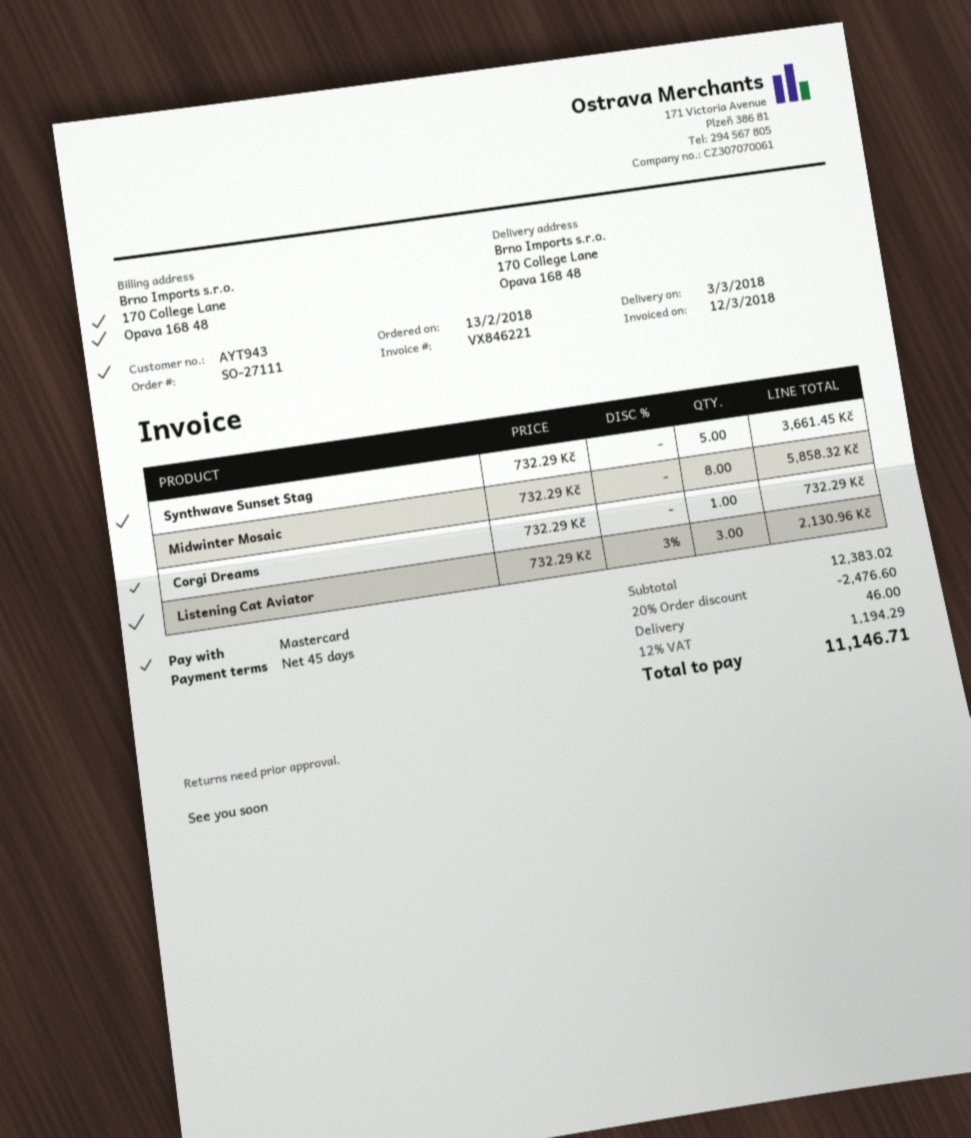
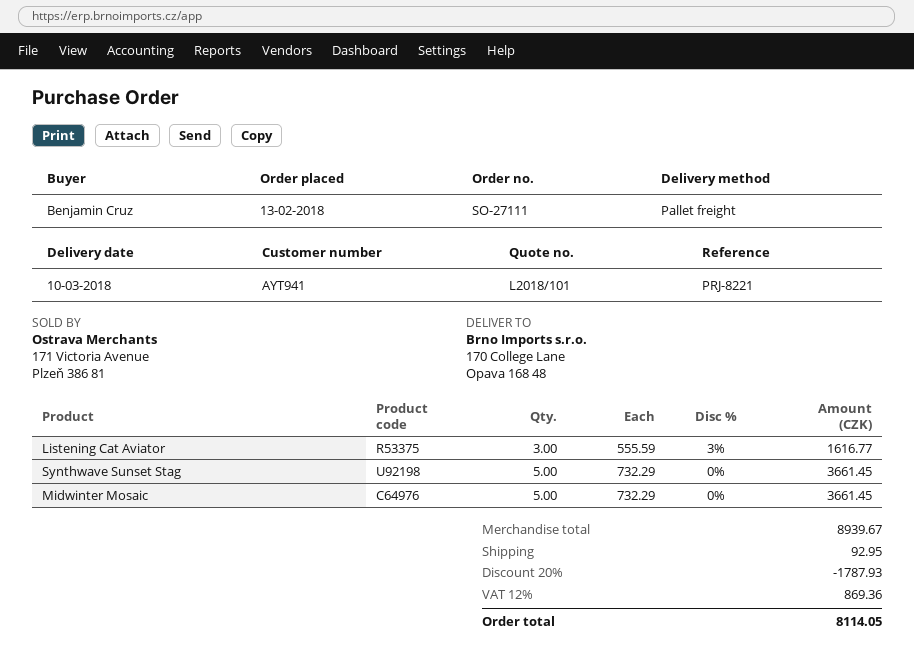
delivery date: 2018-03-03 -> 2018-03-10
customer number: AYT943 -> AYT941
Midwinter Mosaic: 8 x 732.29 = 5858.32 -> 5 x 732.29 = 3661.45
Corgi Dreams: 1 x 732.29 = 732.29 -> none
Listening Cat Aviator: 3 x 732.29 - 3% = 2130.96 -> 3 x 555.59 - 3% = 1616.77
subtotal: 12383.02 -> 8939.67
discount: 20% = 2476.60 -> 20% = 1787.93
shipping: 46.00 -> 92.95
tax: 12% = 1194.29 -> 12% = 869.36
total: 11146.71 -> 8114.05

